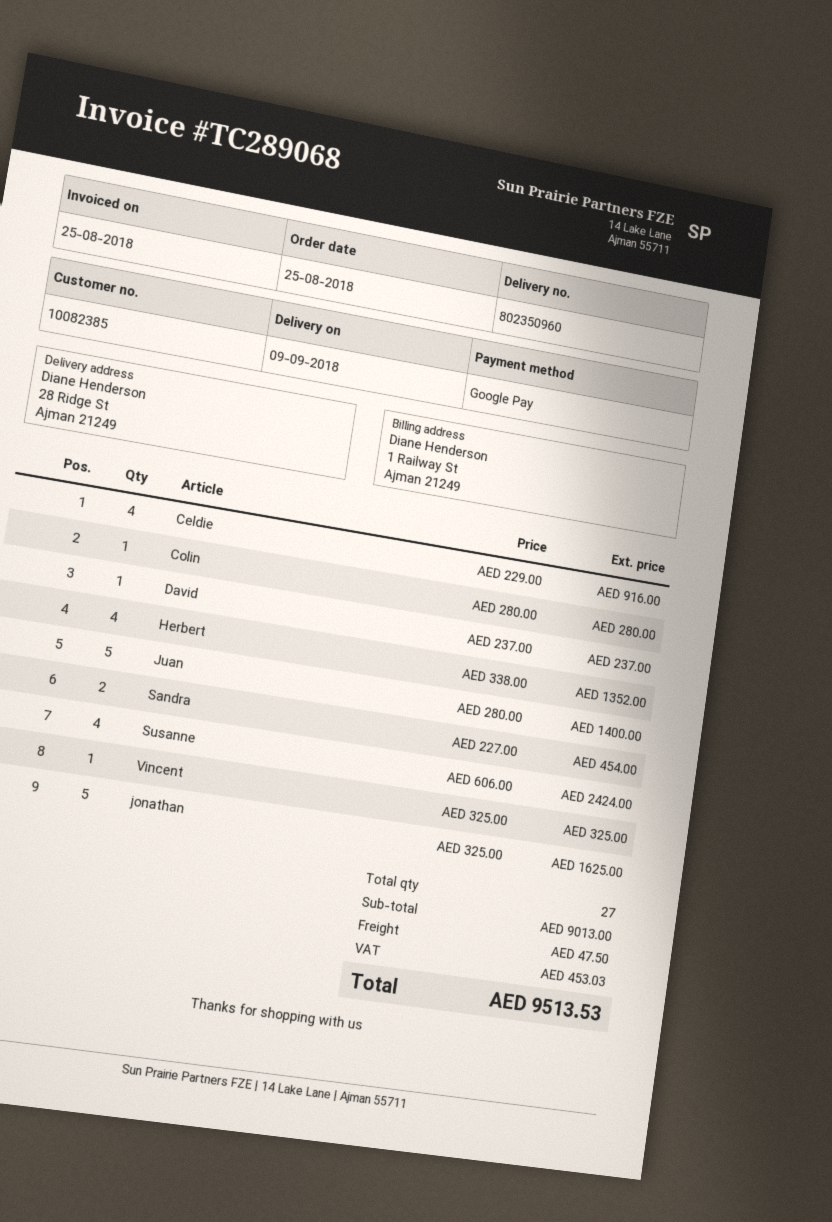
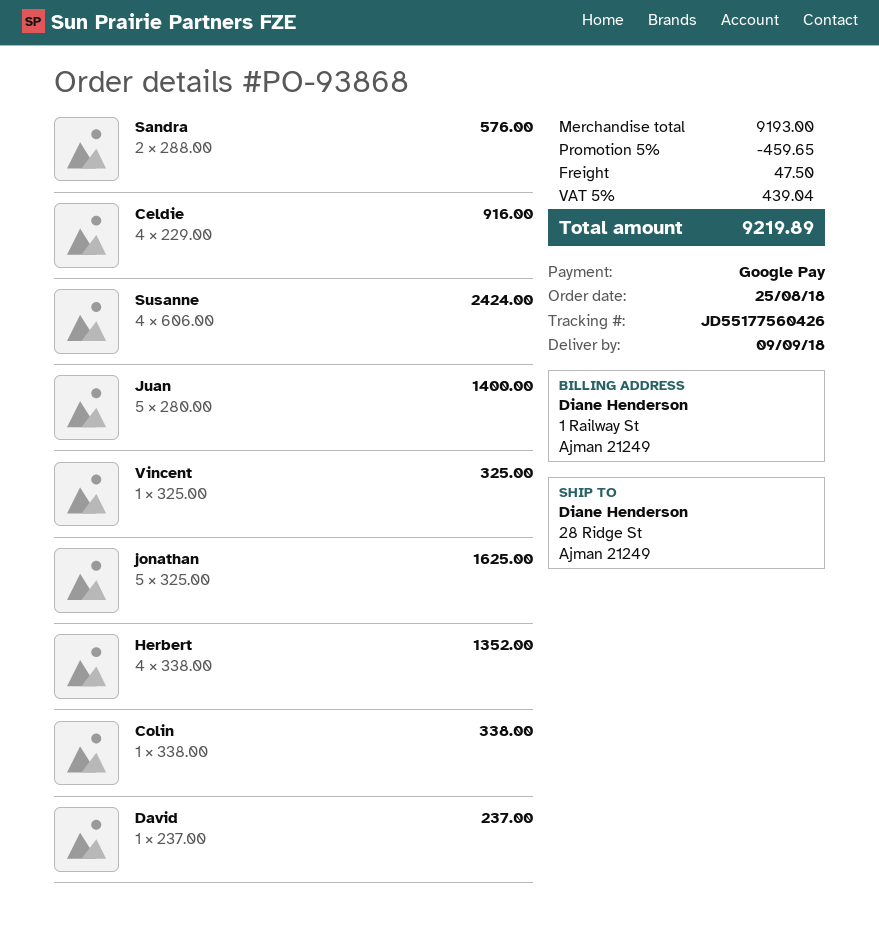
Colin: 1 x 280.00 = 280.00 -> 1 x 338.00 = 338.00
Sandra: 2 x 227.00 = 454.00 -> 2 x 288.00 = 576.00
subtotal: 9013.00 -> 9193.00
discount: none -> 5% = 459.65
tax: 453.03 -> 439.04
total: 9513.53 -> 9219.89

